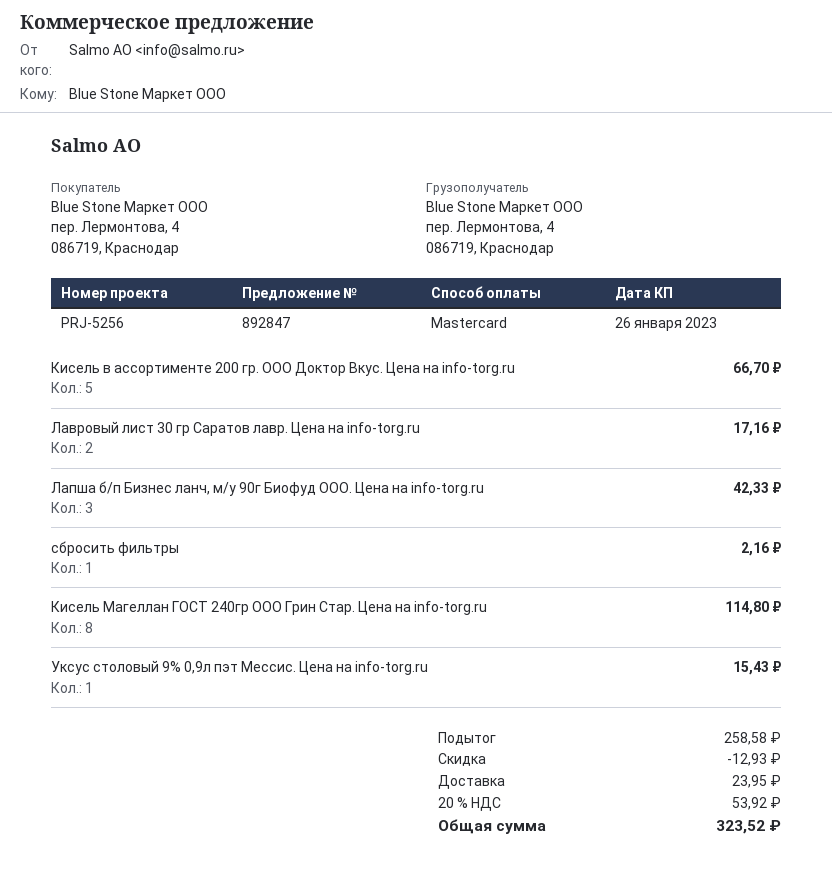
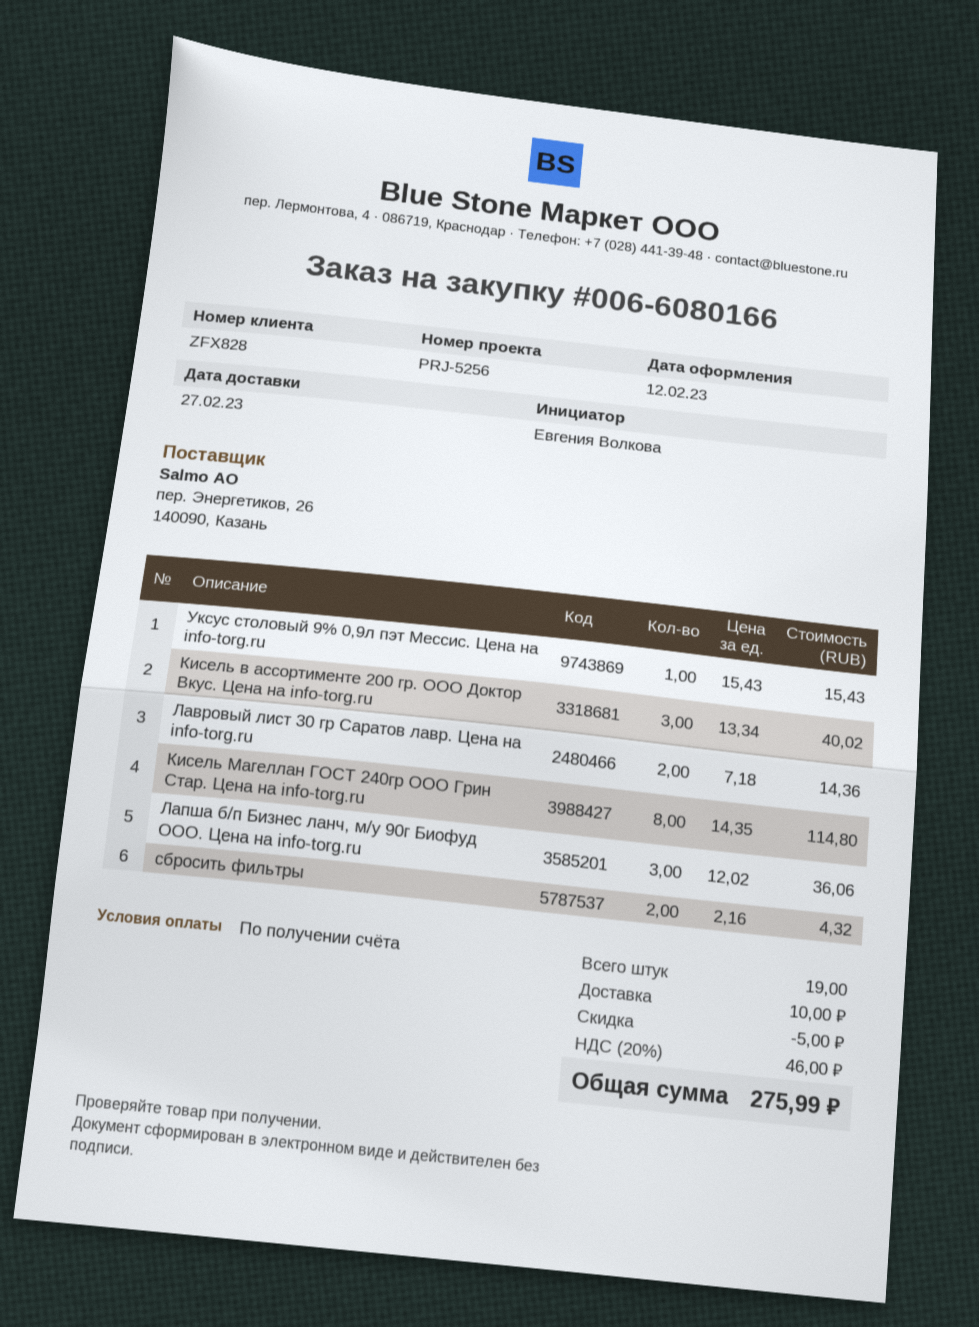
Кисель в ассортименте 200 гр. ООО Доктор Вкус. Цена на info-torg.ru: 5 for 66.70 -> 3 for 40.02
Лавровый лист 30 гр Саратов лавр. Цена на info-torg.ru: 2 for 17.16 -> 2 for 14.36
Лапша б/п Бизнес ланч, м/у 90г Биофуд ООО. Цена на info-torg.ru: 3 for 42.33 -> 3 for 36.06
сбросить фильтры: 1 for 2.16 -> 2 for 4.32
discount: 12.93 -> 5.00
shipping: 23.95 -> 10.00
tax: 20% = 53.92 -> 20% = 46.00
total: 323.52 -> 275.99

